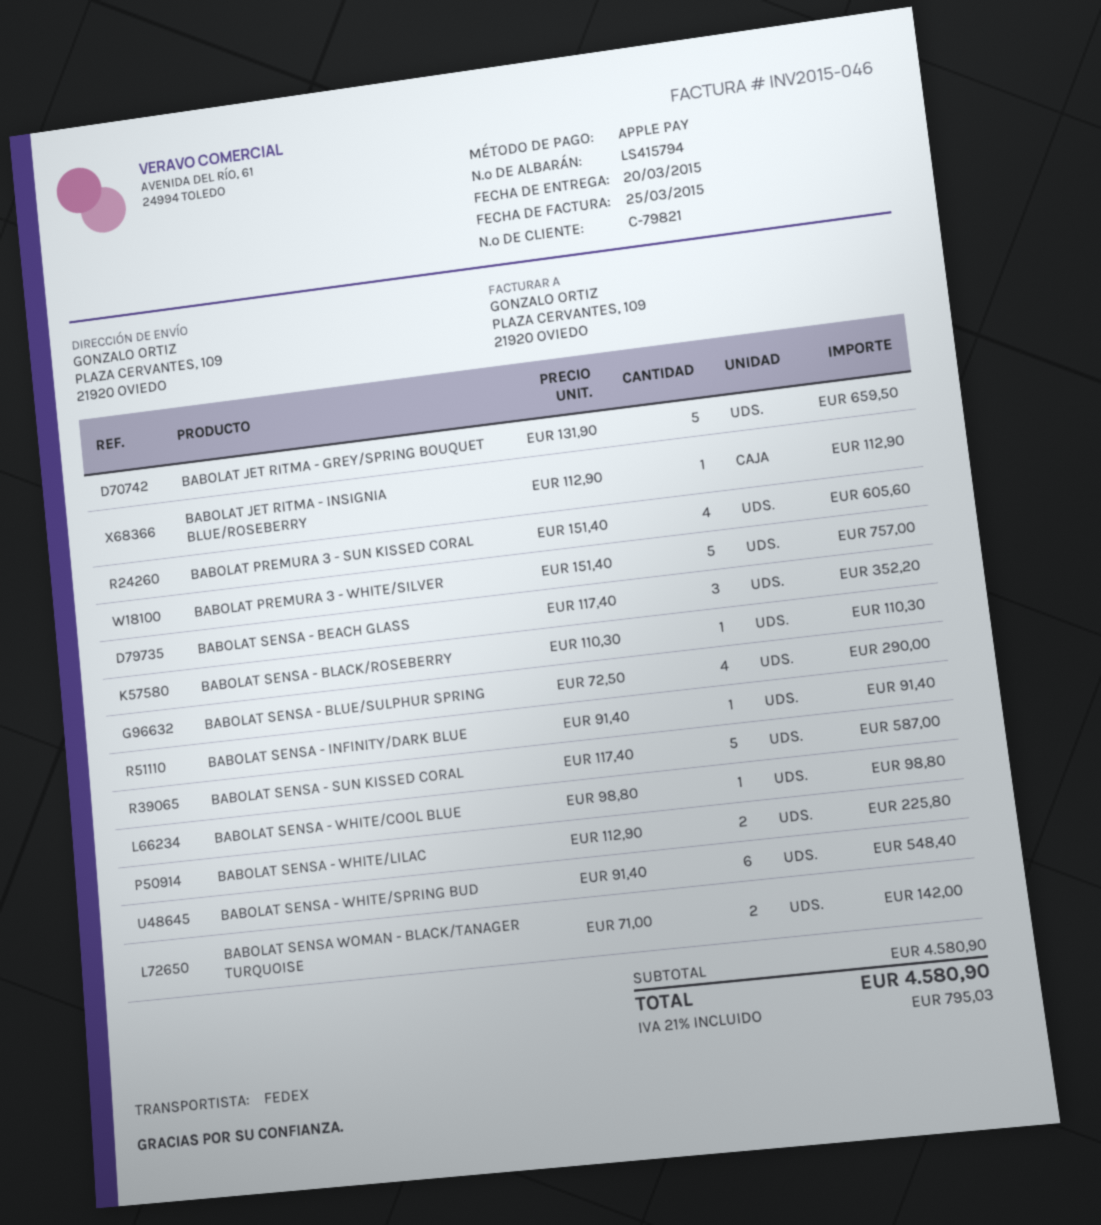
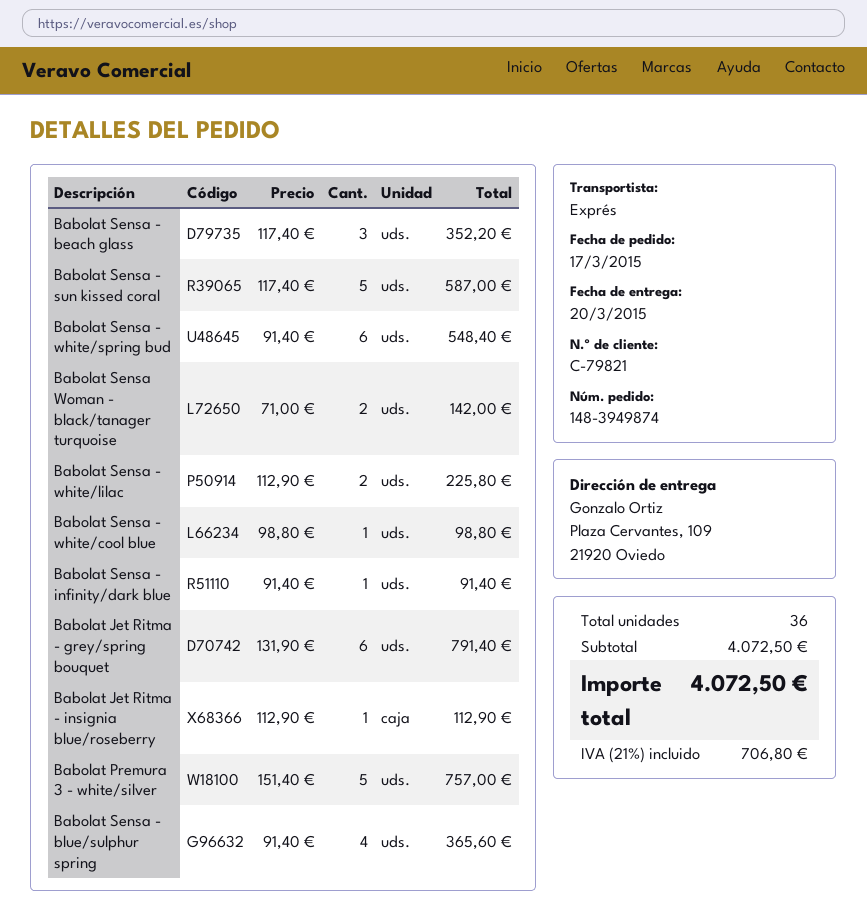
shipping method: FedEx -> express
BABOLAT JET RITMA - GREY/SPRING BOUQUET: 5 x 131.90 = 659.50 -> 6 x 131.90 = 791.40
BABOLAT PREMURA 3 - SUN KISSED CORAL: 4 x 151.40 = 605.60 -> none
BABOLAT SENSA - BLACK/ROSEBERRY: 1 x 110.30 = 110.30 -> none
BABOLAT SENSA - BLUE/SULPHUR SPRING: 4 x 72.50 = 290.00 -> 4 x 91.40 = 365.60
subtotal: 4580.90 -> 4072.50
tax: 21% = 795.03 -> 21% = 706.80
total: 4580.90 -> 4072.50

